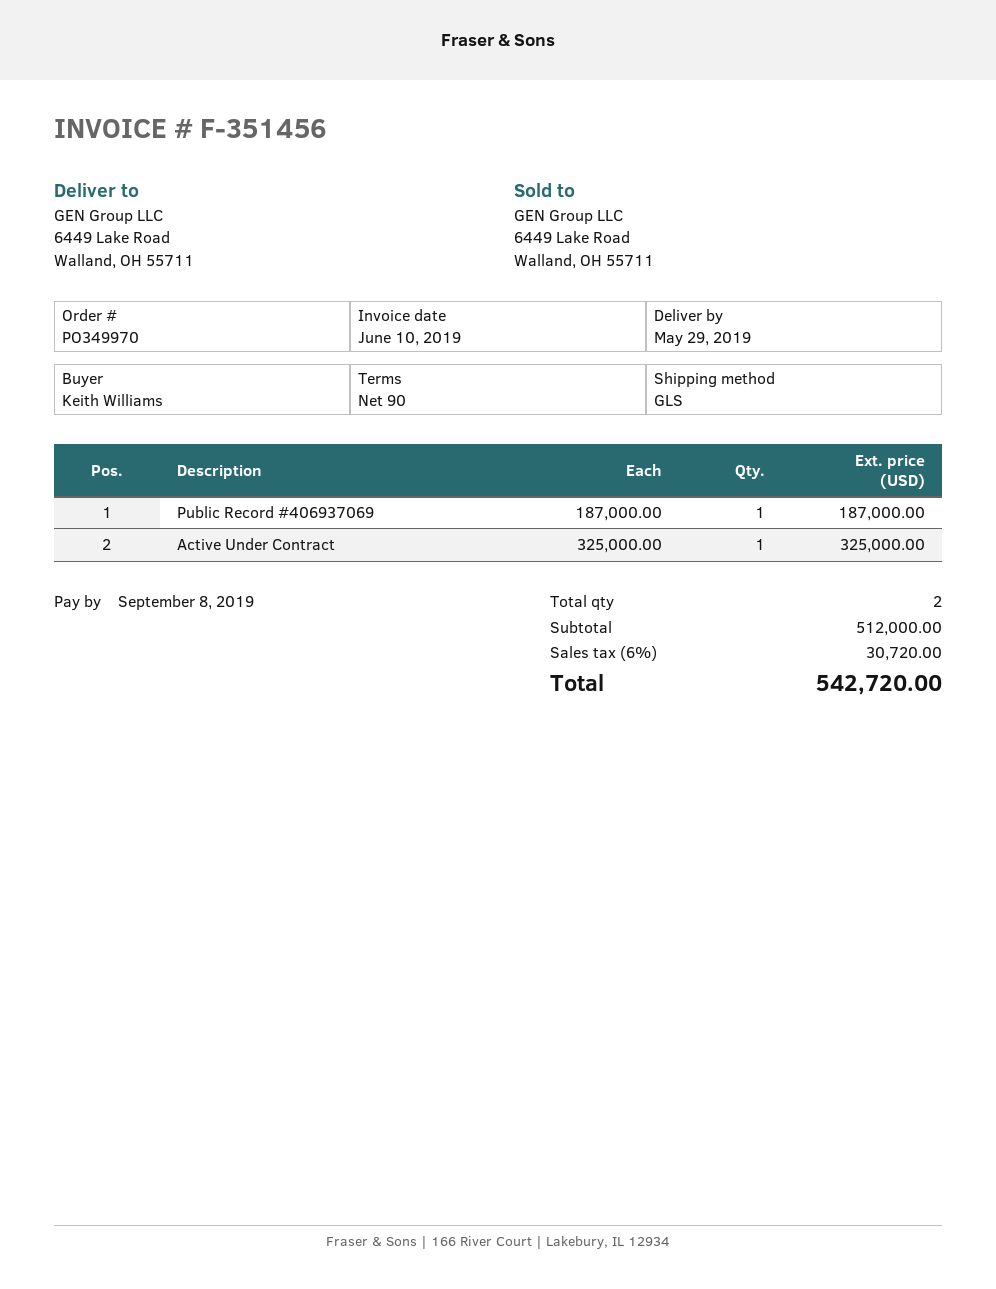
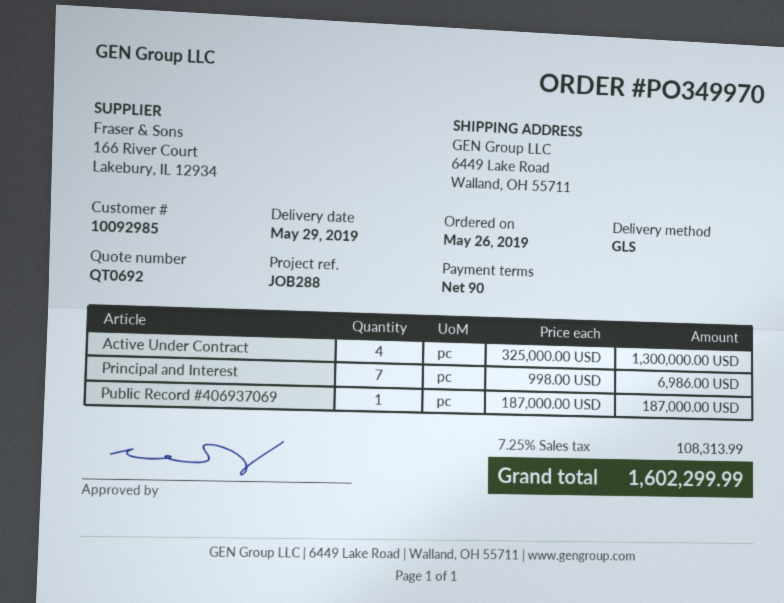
Active Under Contract: 1 x 325000.00 = 325000.00 -> 4 x 325000.00 = 1300000.00
Principal and Interest: none -> 7 x 998.00 = 6986.00
tax: 6% = 30720.00 -> 7.25% = 108313.99
total: 542720.00 -> 1602299.99

